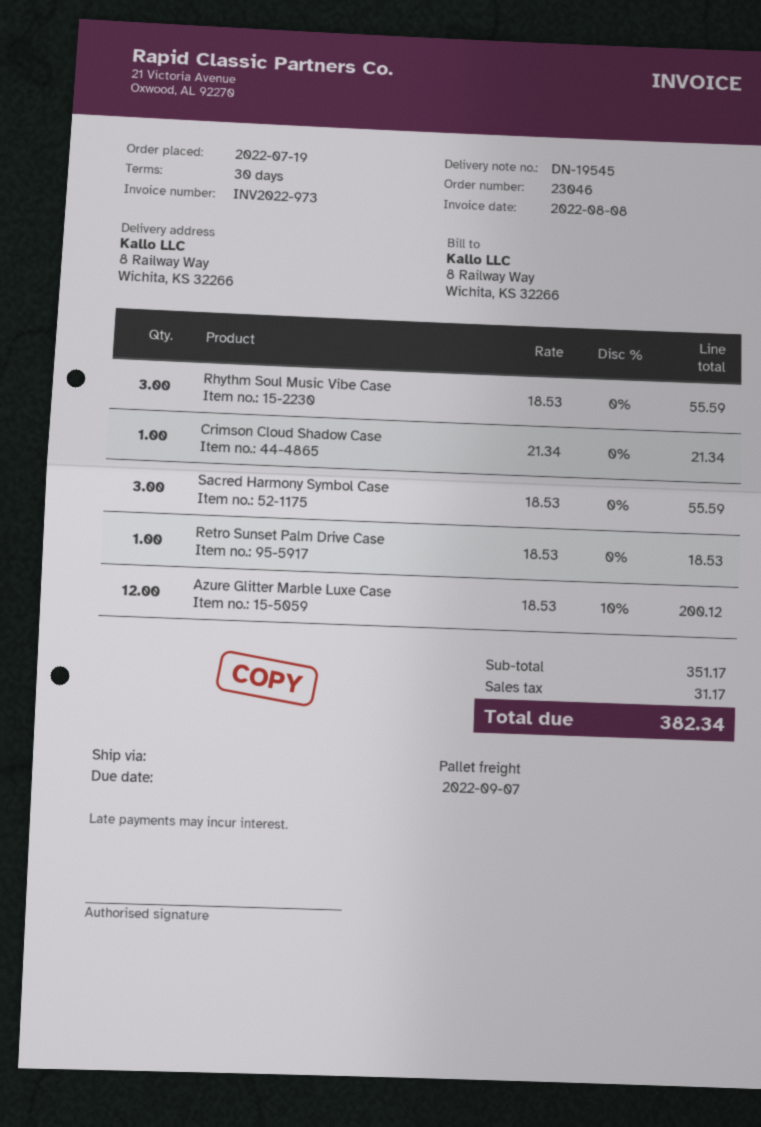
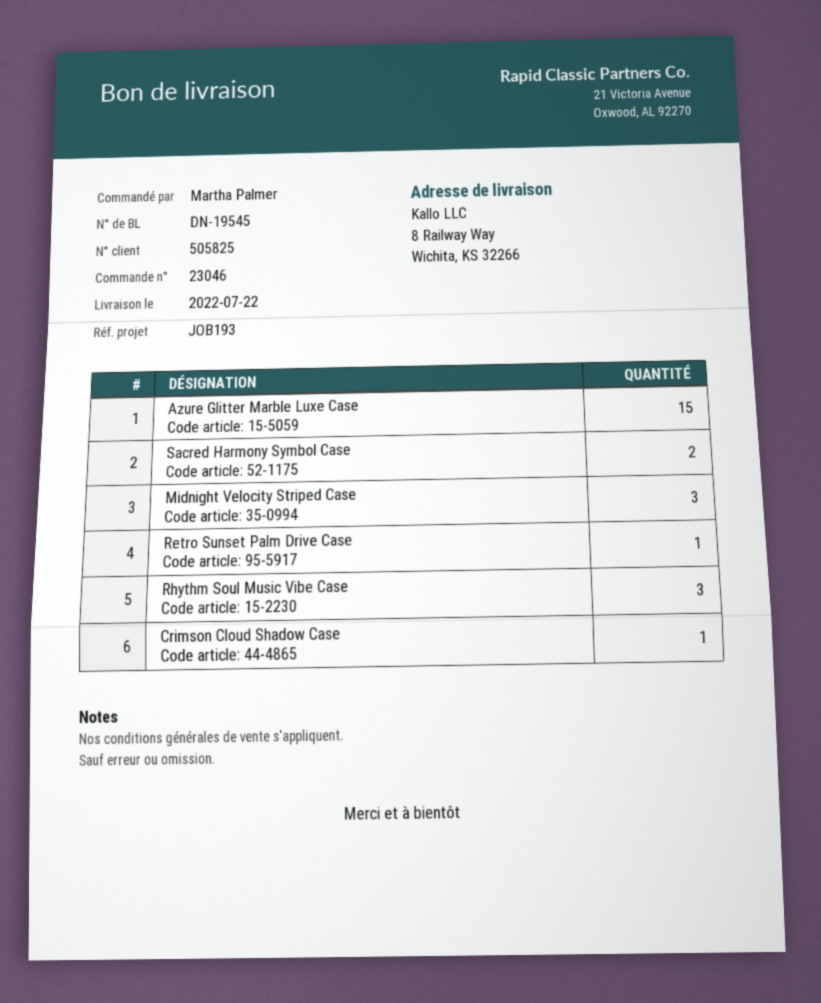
Sacred Harmony Symbol Case: 3 -> 2
Azure Glitter Marble Luxe Case: 12 -> 15
Midnight Velocity Striped Case: none -> 3

